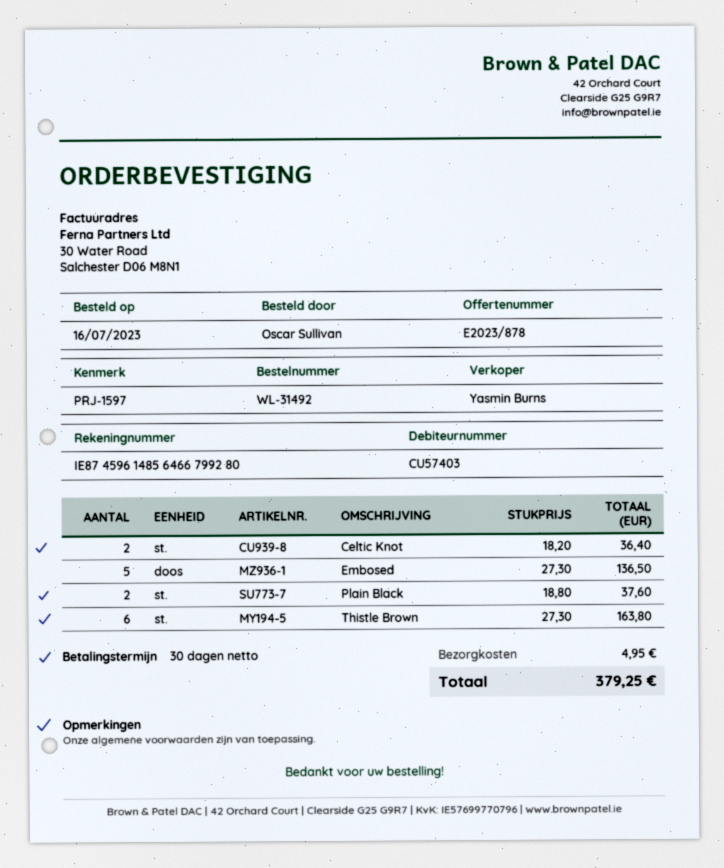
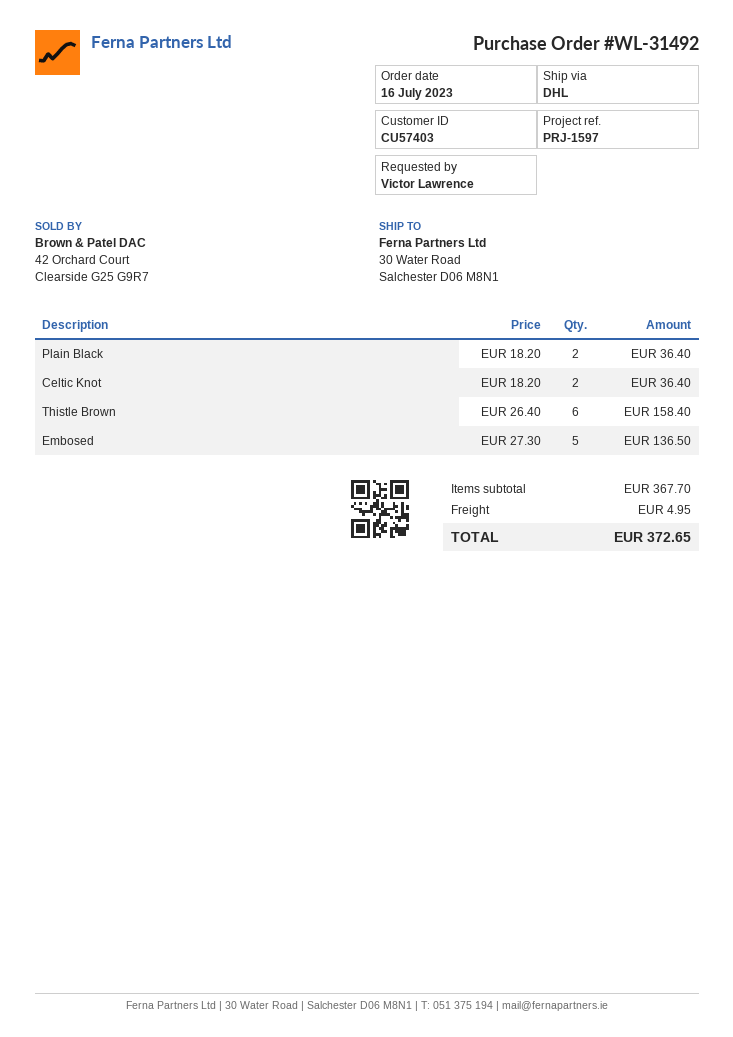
ordered by: Oscar Sullivan -> Victor Lawrence
Plain Black: 2 x 18.80 = 37.60 -> 2 x 18.20 = 36.40
Thistle Brown: 6 x 27.30 = 163.80 -> 6 x 26.40 = 158.40
total: 379.25 -> 372.65

